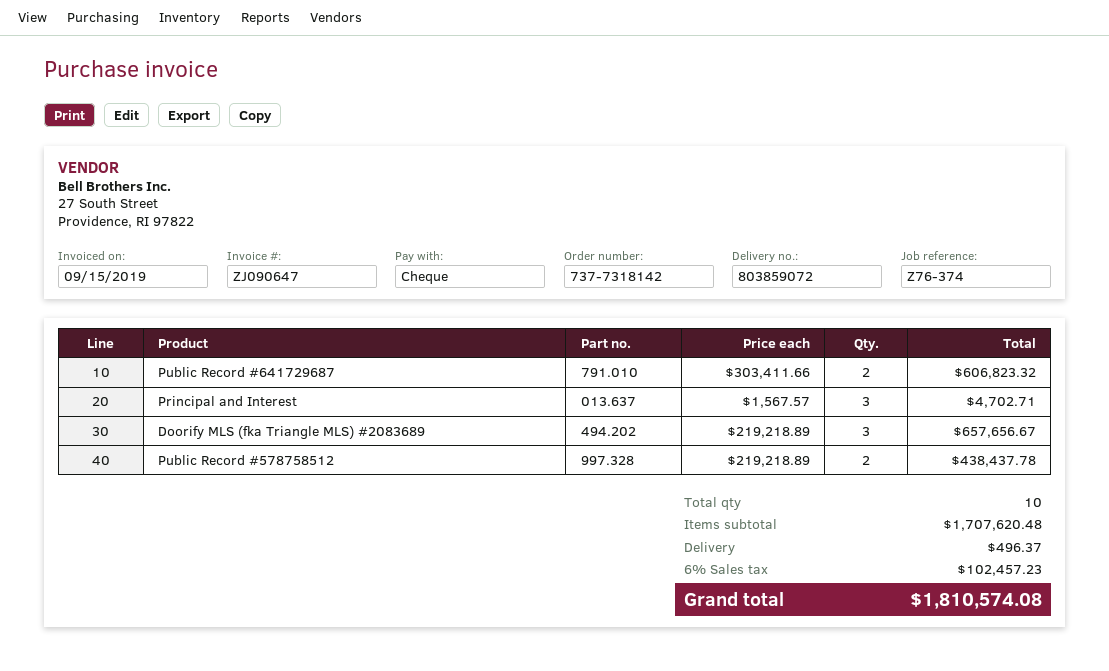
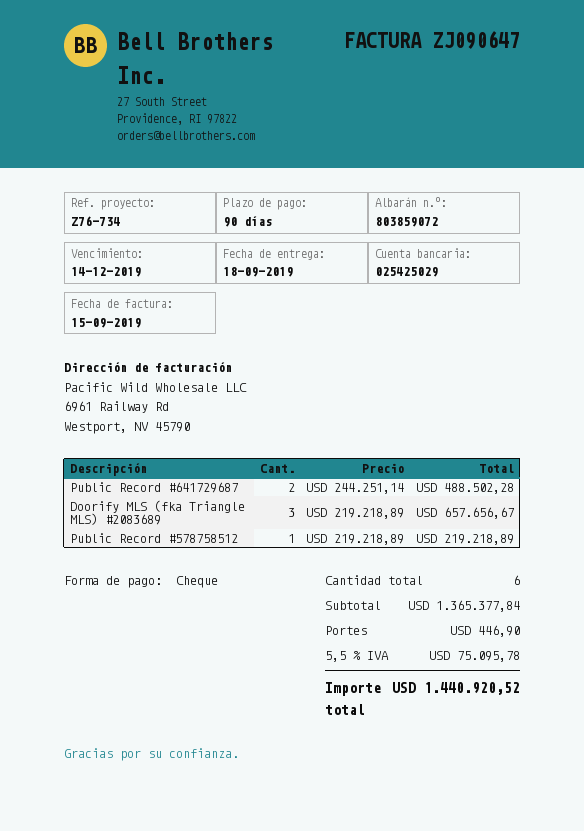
reference: Z76-374 -> Z76-734
Public Record #641729687: 2 x 303411.66 = 606823.32 -> 2 x 244251.14 = 488502.28
Principal and Interest: 3 x 1567.57 = 4702.71 -> none
Public Record #578758512: 2 x 219218.89 = 438437.78 -> 1 x 219218.89 = 219218.89
total quantity: 10 -> 6
subtotal: 1707620.48 -> 1365377.84
shipping: 496.37 -> 446.90
tax: 6% = 102457.23 -> 5.5% = 75095.78
total: 1810574.08 -> 1440920.52

